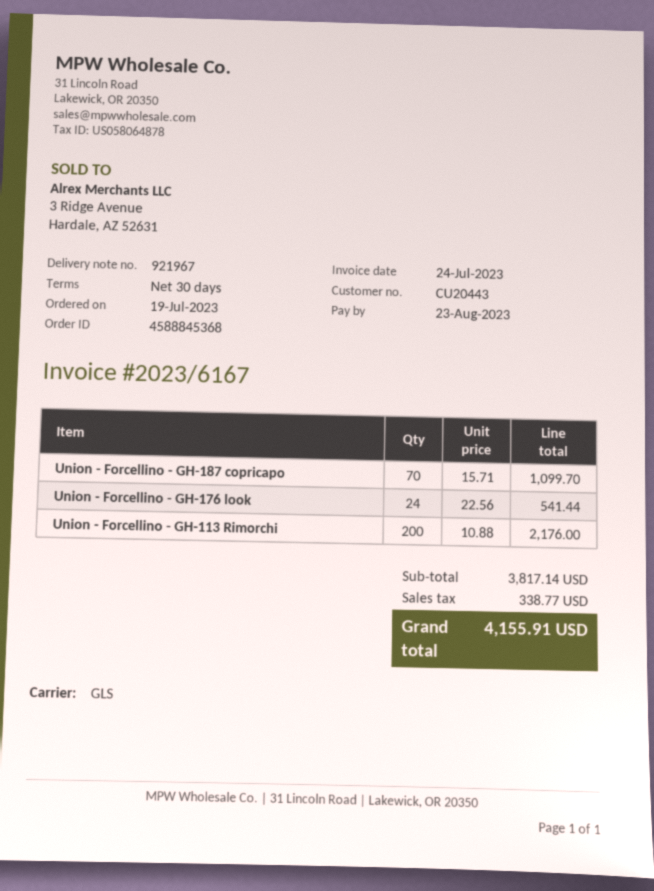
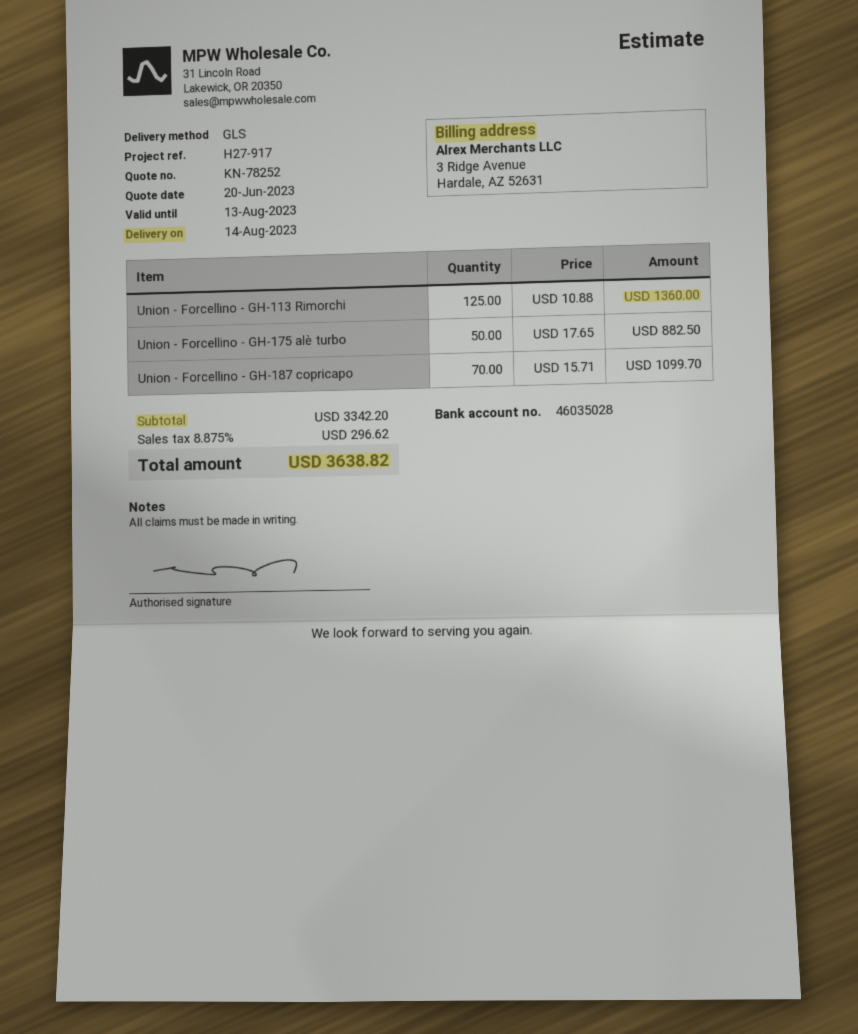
Union - Forcellino - GH-176 look: 24 x 22.56 = 541.44 -> none
Union - Forcellino - GH-113 Rimorchi: 200 x 10.88 = 2176.00 -> 125 x 10.88 = 1360.00
Union - Forcellino - GH-175 alè turbo: none -> 50 x 17.65 = 882.50
subtotal: 3817.14 -> 3342.20
tax: 338.77 -> 296.62
total: 4155.91 -> 3638.82

